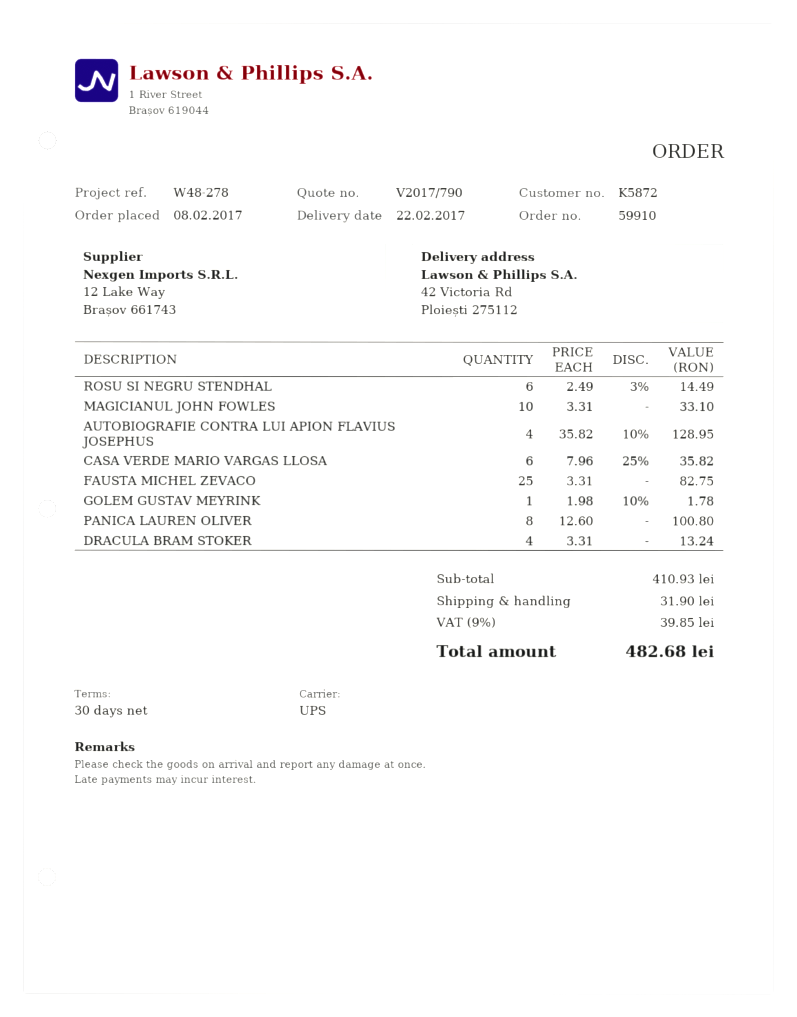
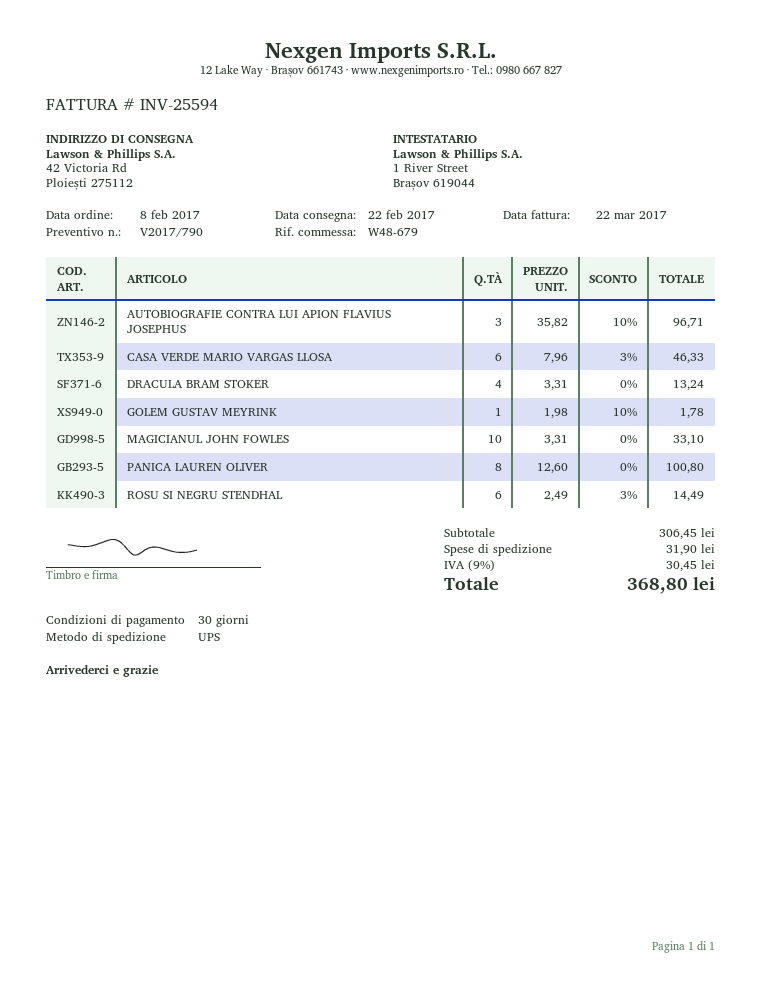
reference: W48-278 -> W48-679
AUTOBIOGRAFIE CONTRA LUI APION FLAVIUS JOSEPHUS: 4 x 35.82 - 10% = 128.95 -> 3 x 35.82 - 10% = 96.71
CASA VERDE MARIO VARGAS LLOSA: 6 x 7.96 - 25% = 35.82 -> 6 x 7.96 - 3% = 46.33
FAUSTA MICHEL ZEVACO: 25 x 3.31 = 82.75 -> none
subtotal: 410.93 -> 306.45
tax: 9% = 39.85 -> 9% = 30.45
total: 482.68 -> 368.80

